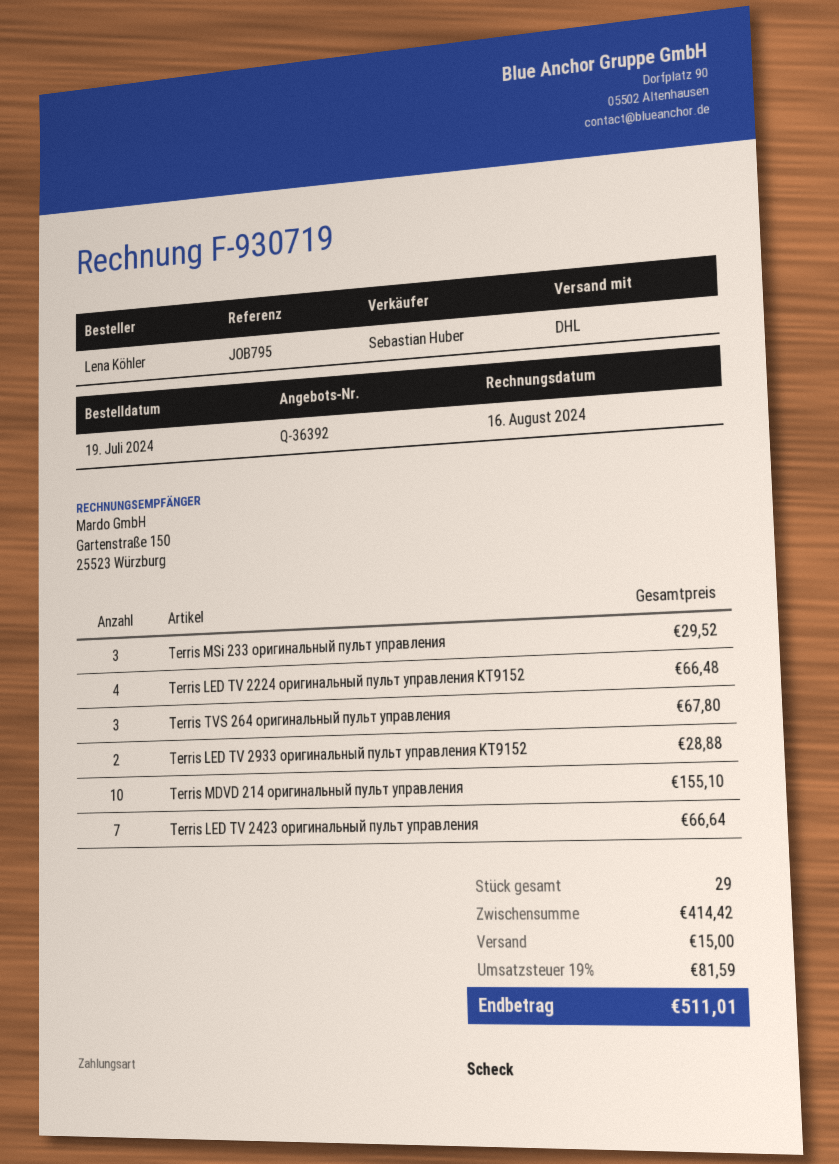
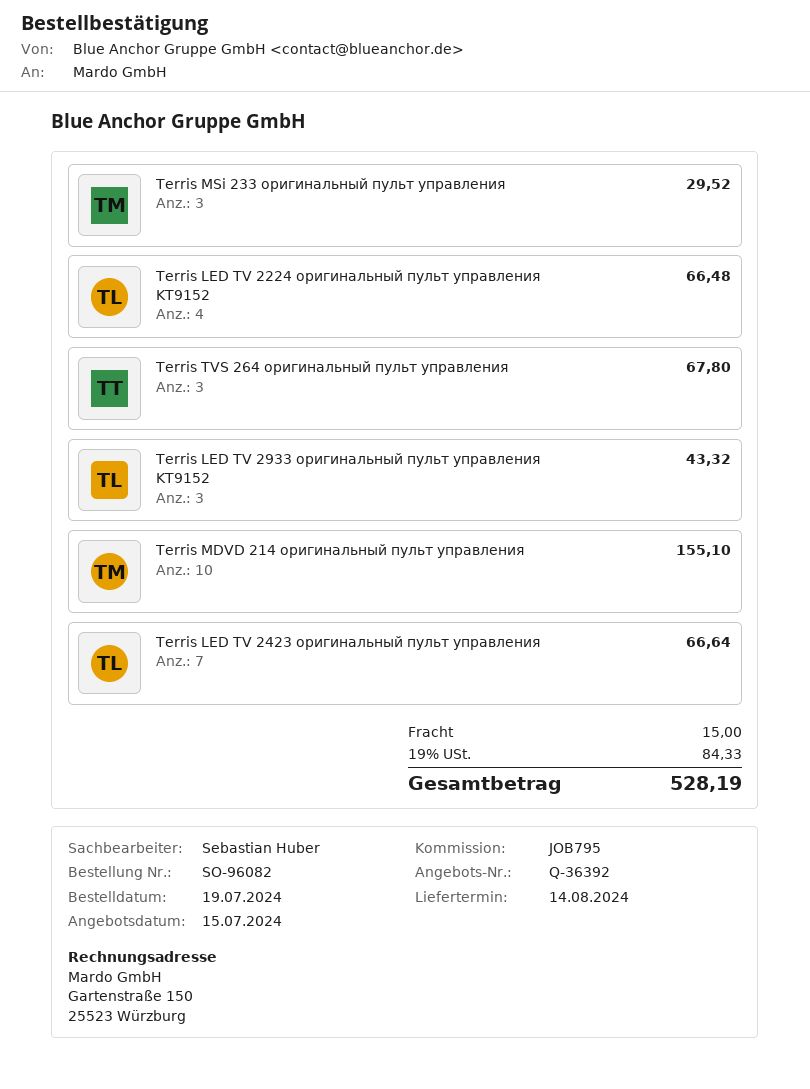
Terris LED TV 2933 оригинальный пульт управления KT9152: 2 for 28.88 -> 3 for 43.32
tax: 19% = 81.59 -> 19% = 84.33
total: 511.01 -> 528.19

